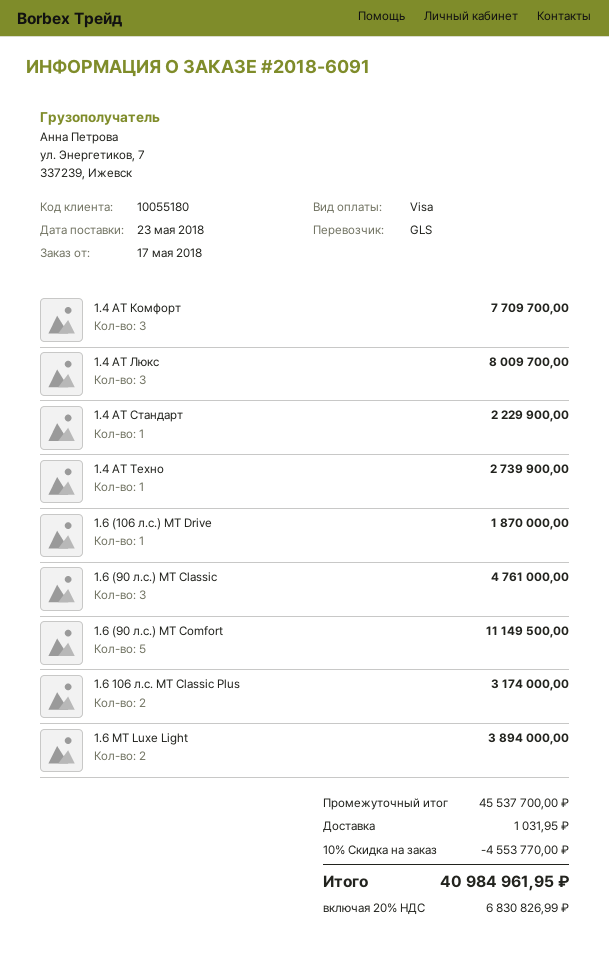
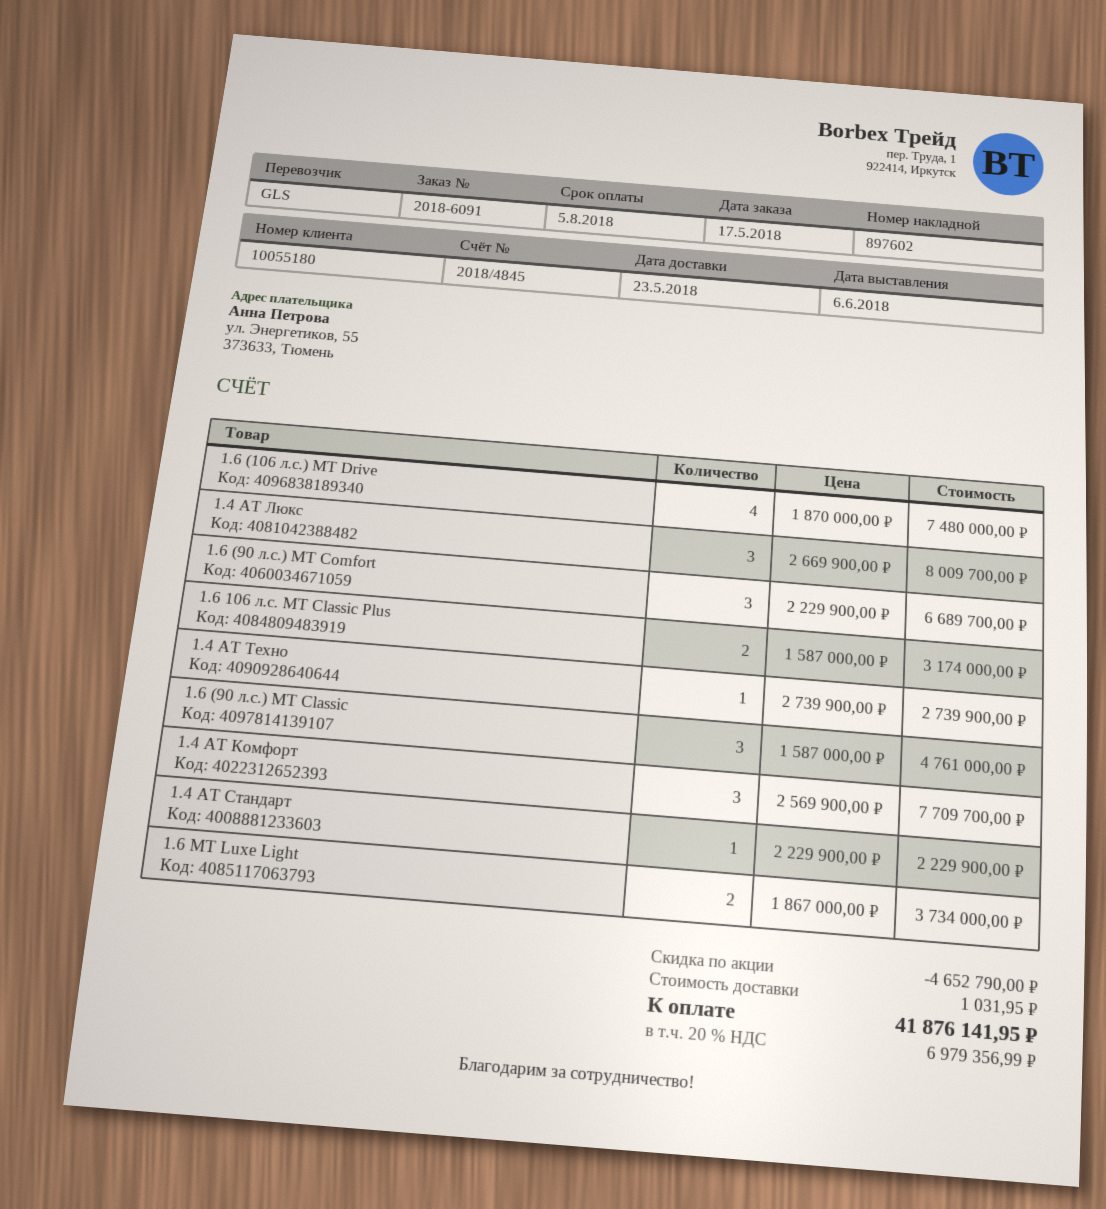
1.6 (106 л.с.) MT Drive: 1 for 1870000.00 -> 4 for 7480000.00
1.6 (90 л.с.) MT Comfort: 5 for 11149500.00 -> 3 for 6689700.00
1.6 MT Luxe Light: 2 for 3894000.00 -> 2 for 3734000.00
discount: 4553770.00 -> 4652790.00
tax: 20% = 6830826.99 -> 20% = 6979356.99
total: 40984961.95 -> 41876141.95

